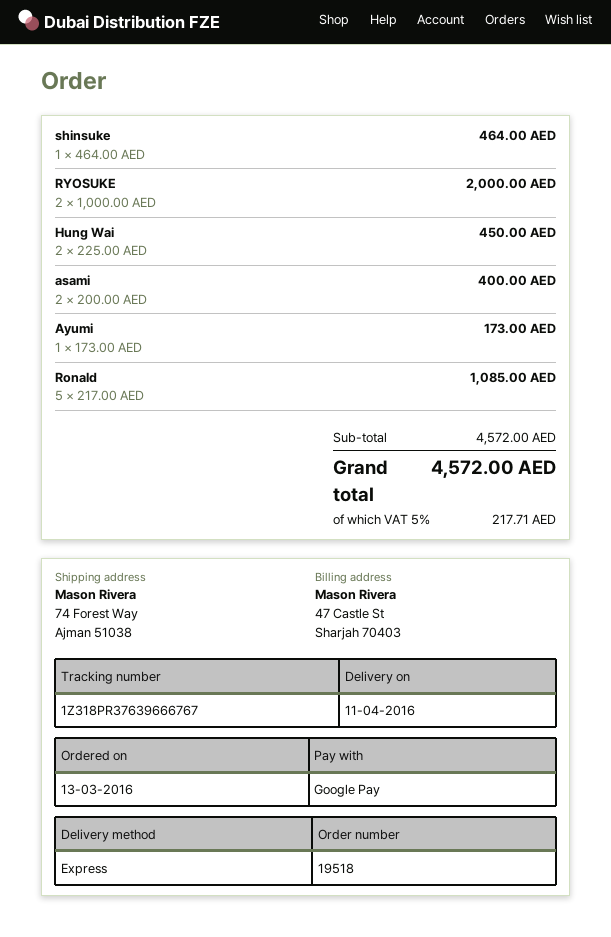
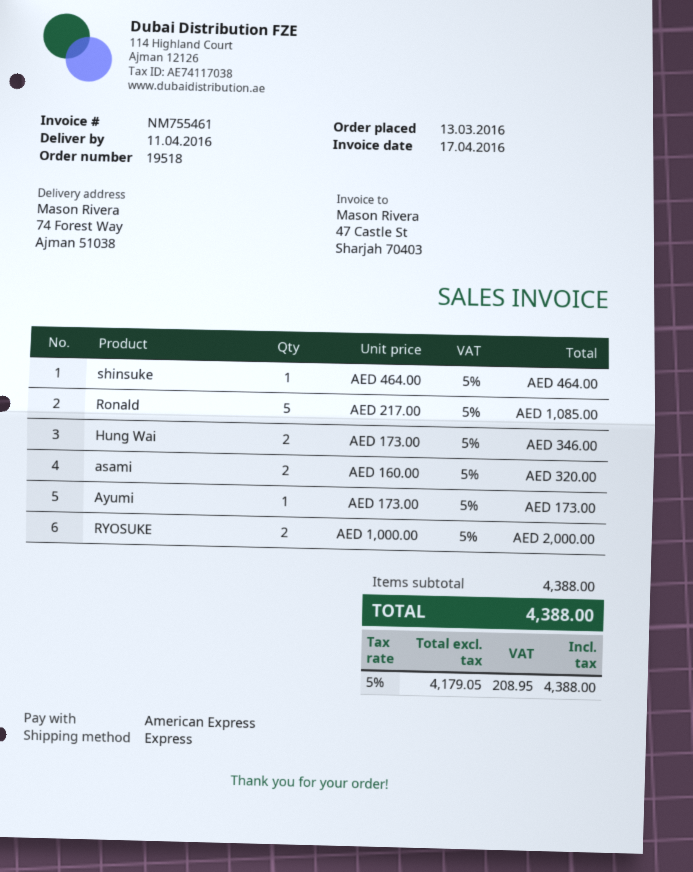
payment method: Google Pay -> American Express
Hung Wai: 2 x 225.00 = 450.00 -> 2 x 173.00 = 346.00
asami: 2 x 200.00 = 400.00 -> 2 x 160.00 = 320.00
subtotal: 4572.00 -> 4388.00
tax: 5% = 217.71 -> 5% = 208.95
total: 4572.00 -> 4388.00

